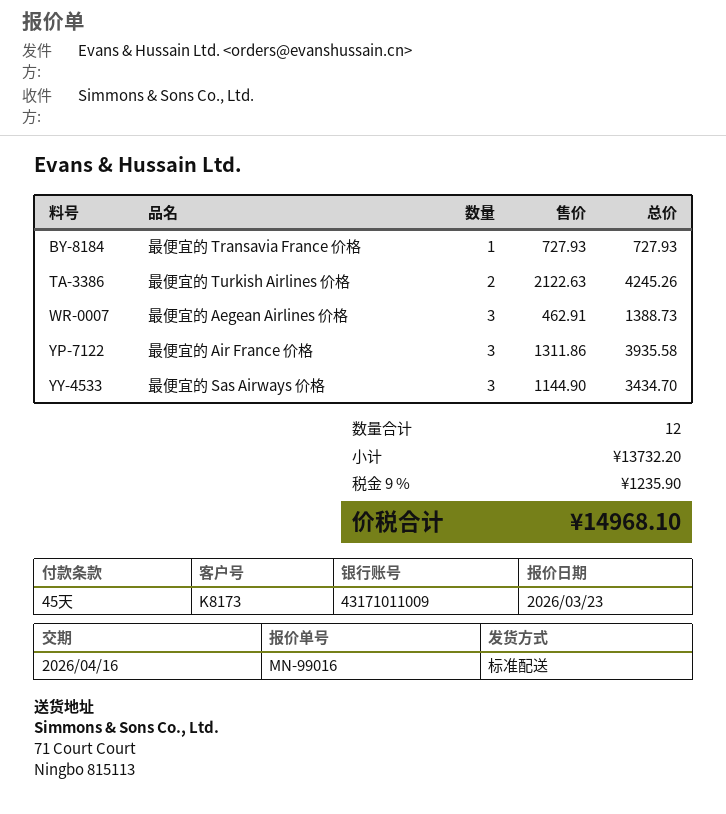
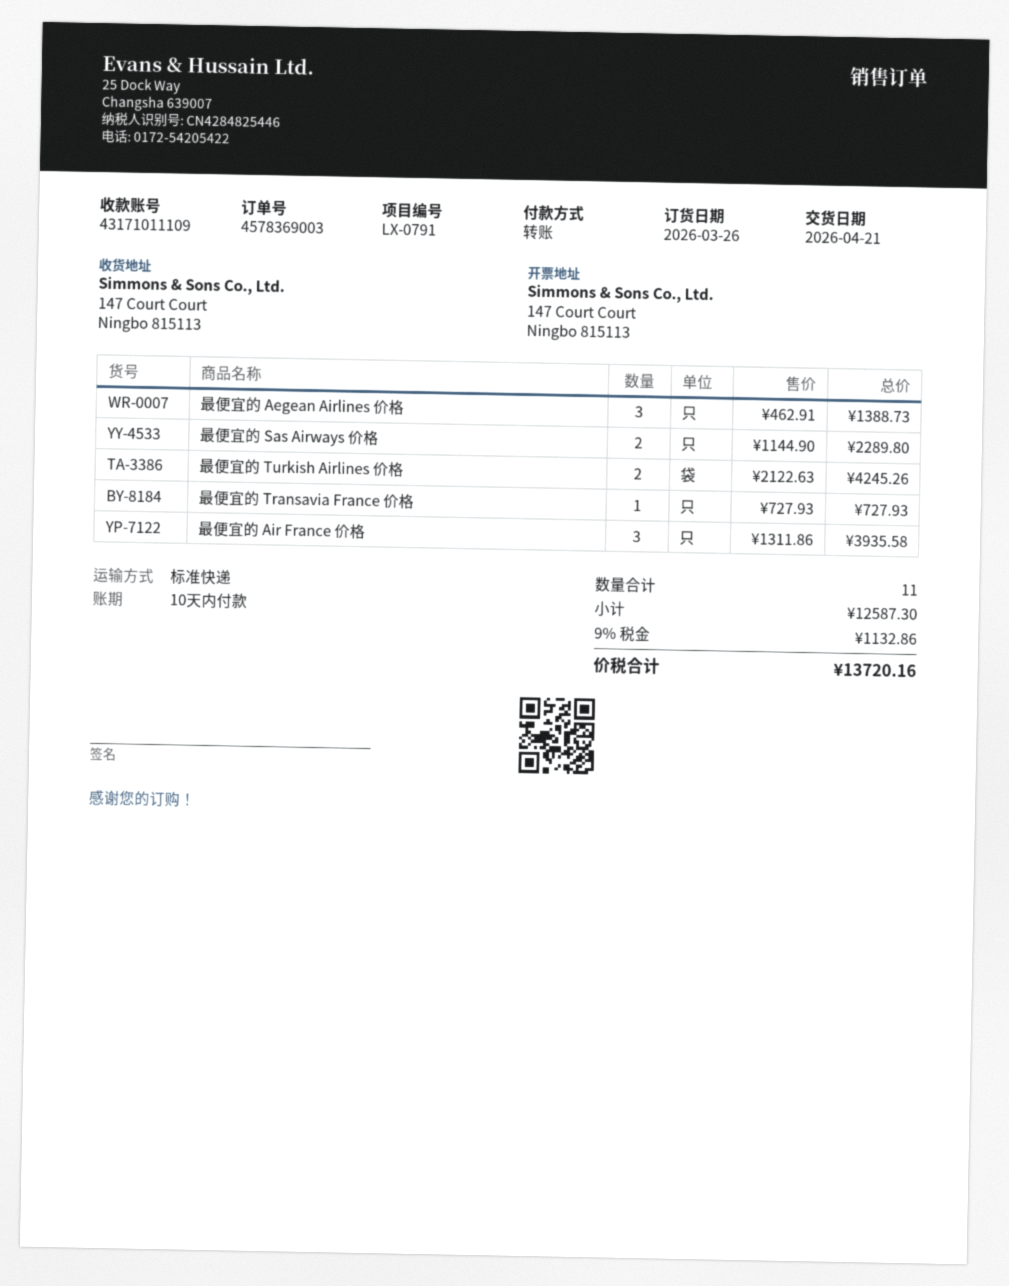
delivery date: 2026-04-16 -> 2026-04-21
payment terms: 45 days -> 10 days
bank account: 43171011009 -> 43171011109
ship to: 71 Court Court, Ningbo 815113 -> 147 Court Court, Ningbo 815113
最便宜的 Sas Airways 价格: 3 x 1144.90 = 3434.70 -> 2 x 1144.90 = 2289.80
total quantity: 12 -> 11
subtotal: 13732.20 -> 12587.30
tax: 9% = 1235.90 -> 9% = 1132.86
total: 14968.10 -> 13720.16

